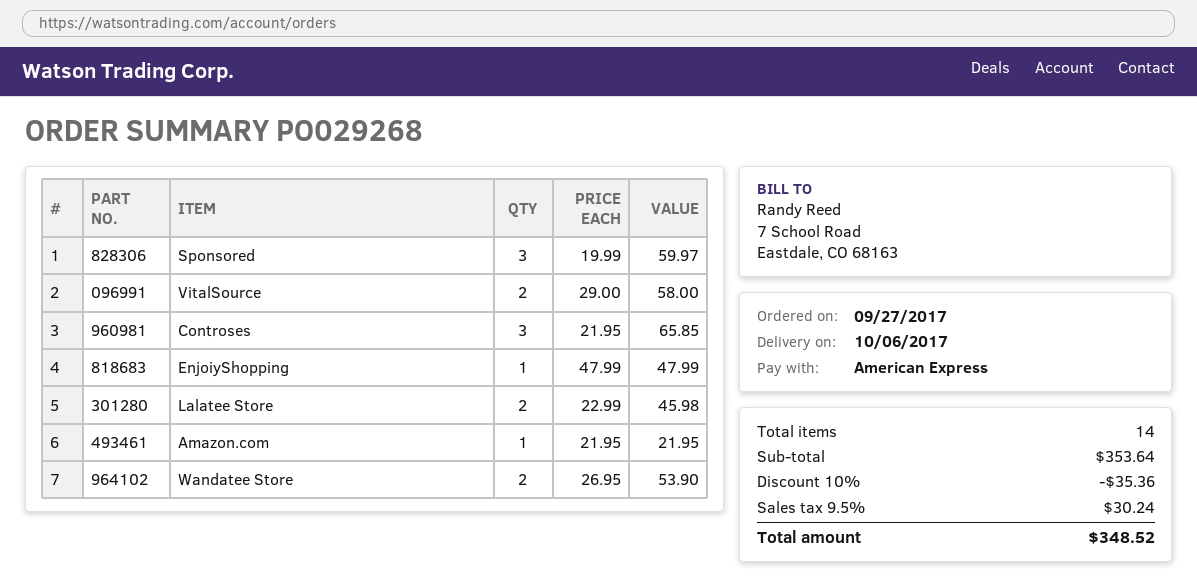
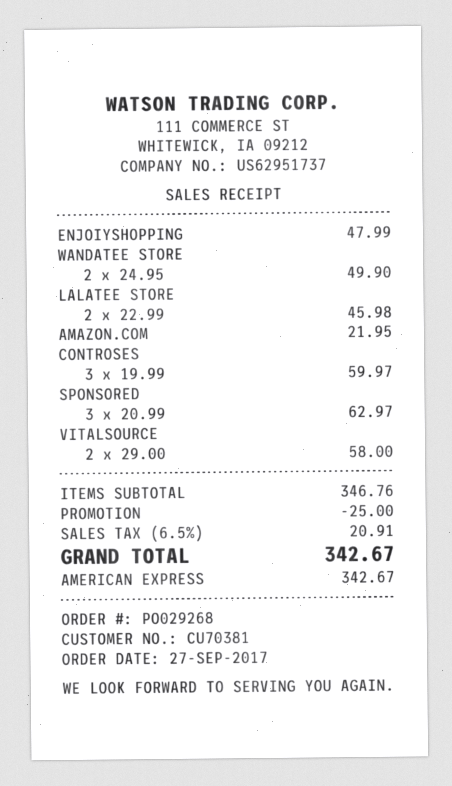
Sponsored: 3 x 19.99 = 59.97 -> 3 x 20.99 = 62.97
Controses: 3 x 21.95 = 65.85 -> 3 x 19.99 = 59.97
Wandatee Store: 2 x 26.95 = 53.90 -> 2 x 24.95 = 49.90
subtotal: 353.64 -> 346.76
discount: 35.36 -> 25.00
tax: 9.5% = 30.24 -> 6.5% = 20.91
total: 348.52 -> 342.67

